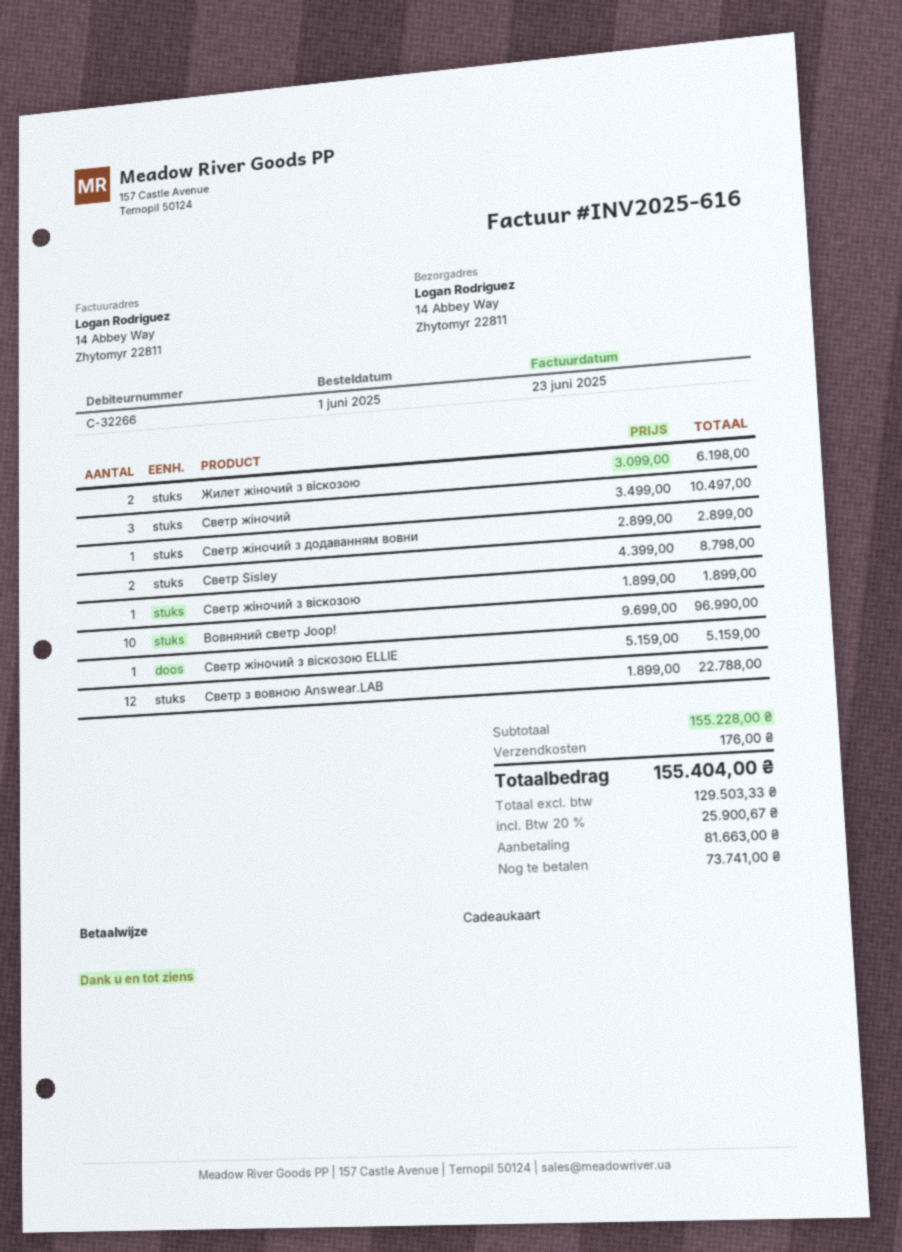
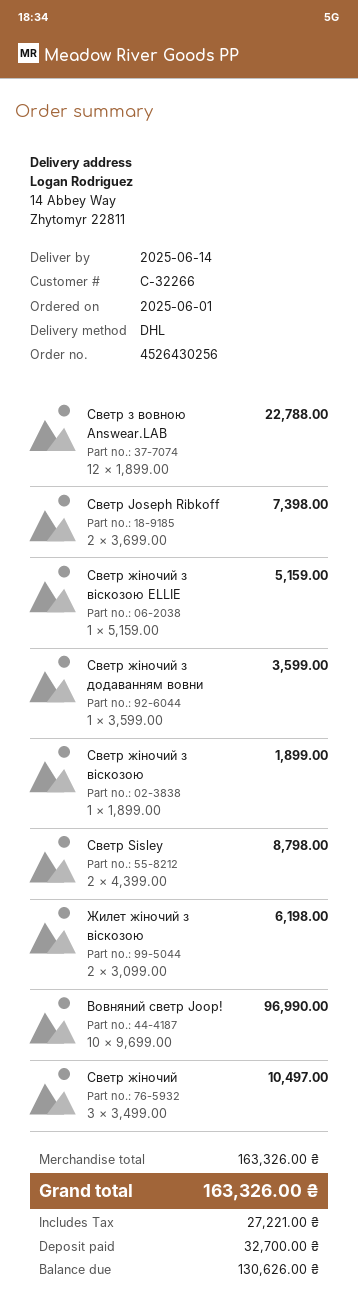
Светр жіночий з додаванням вовни: 1 x 2899.00 = 2899.00 -> 1 x 3599.00 = 3599.00
Светр Joseph Ribkoff: none -> 2 x 3699.00 = 7398.00
subtotal: 155228.00 -> 163326.00
shipping: 176.00 -> none
tax: 25900.67 -> 27221.00
total: 155404.00 -> 163326.00
deposit: 81663.00 -> 32700.00
balance: 73741.00 -> 130626.00

